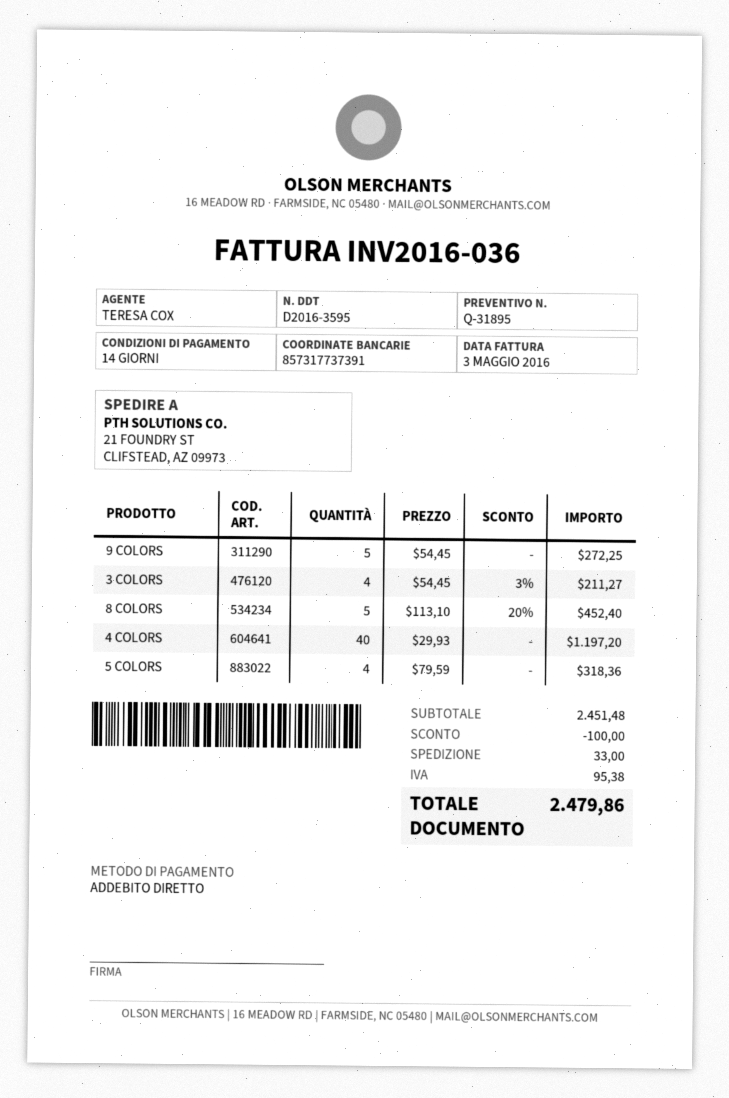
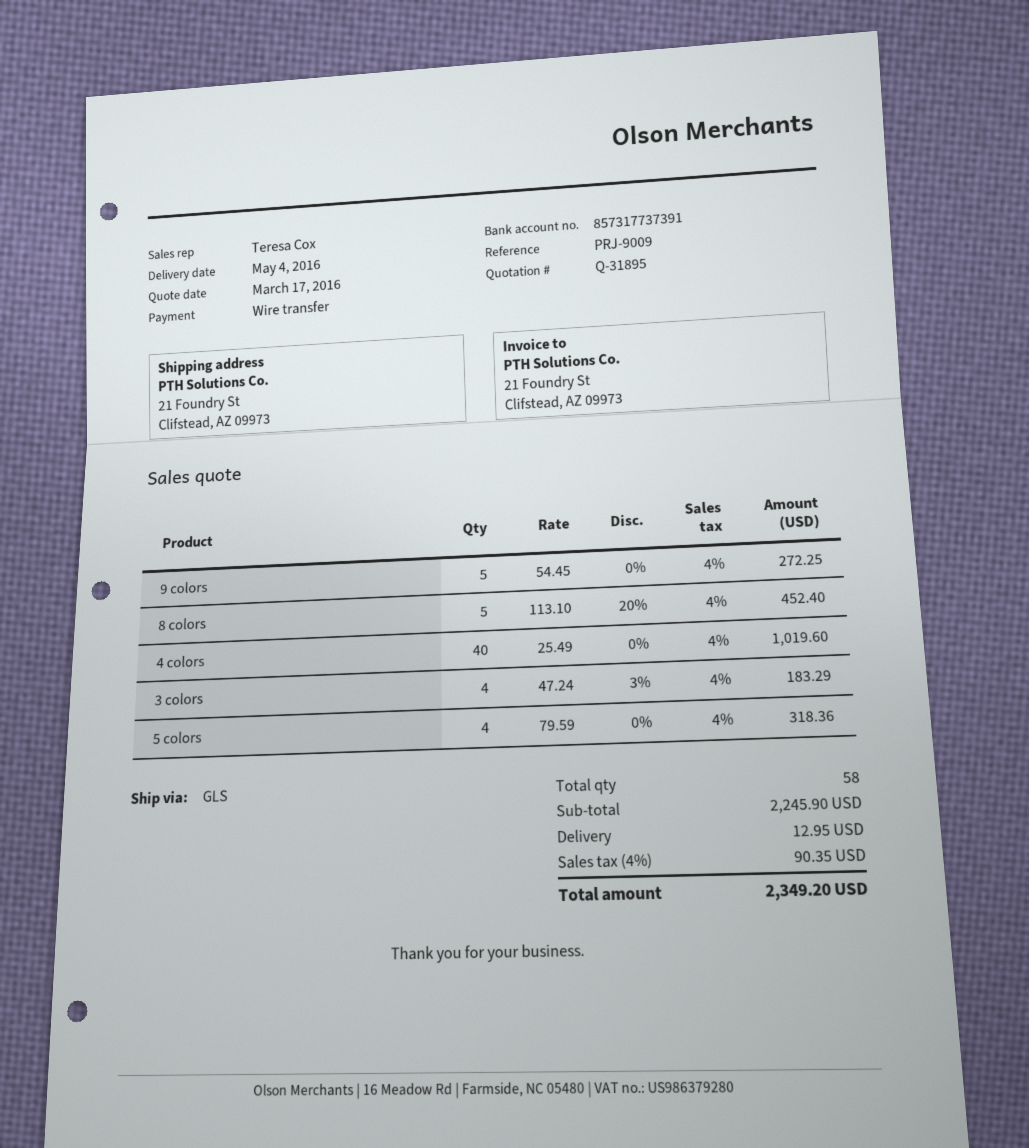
payment method: direct debit -> bank transfer
3 COLORS: 4 x 54.45 - 3% = 211.27 -> 4 x 47.24 - 3% = 183.29
4 COLORS: 40 x 29.93 = 1197.20 -> 40 x 25.49 = 1019.60
subtotal: 2451.48 -> 2245.90
discount: 100.00 -> none
shipping: 33.00 -> 12.95
tax: 95.38 -> 90.35
total: 2479.86 -> 2349.20

